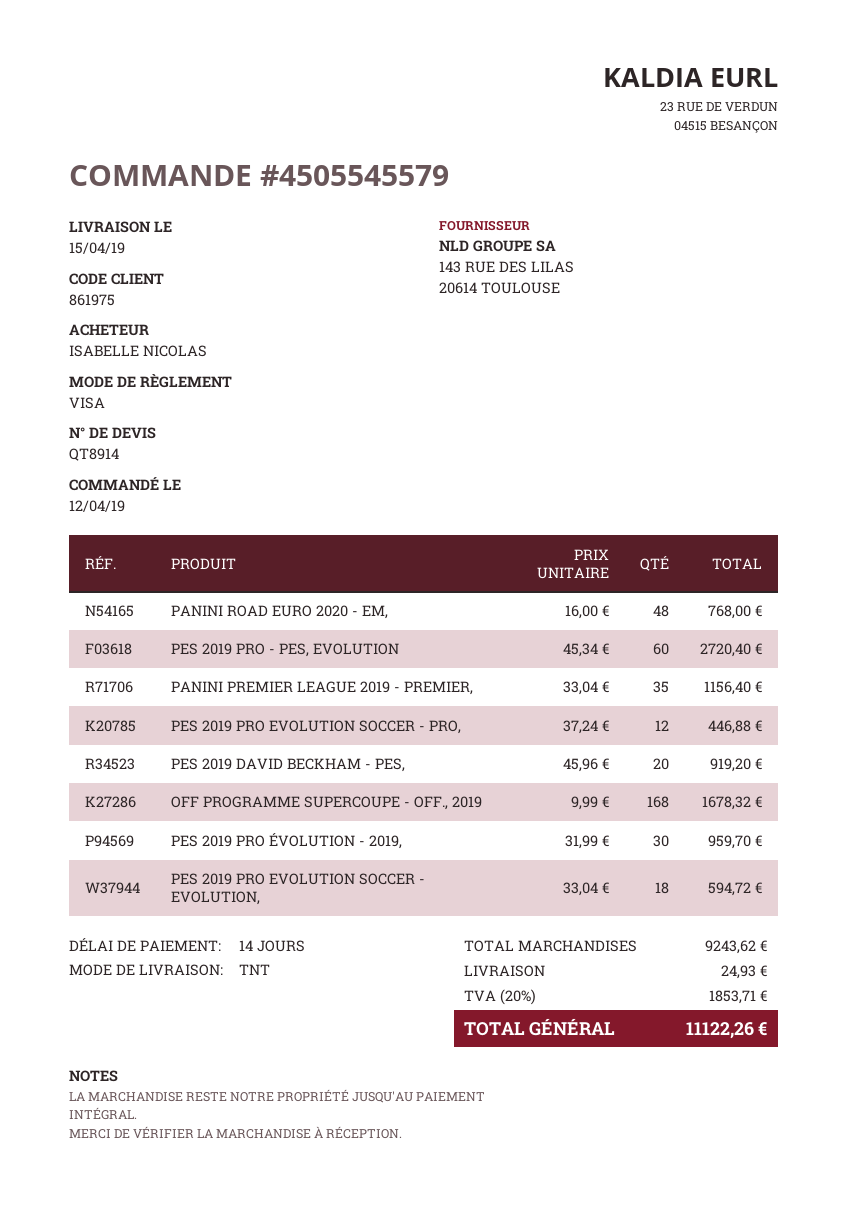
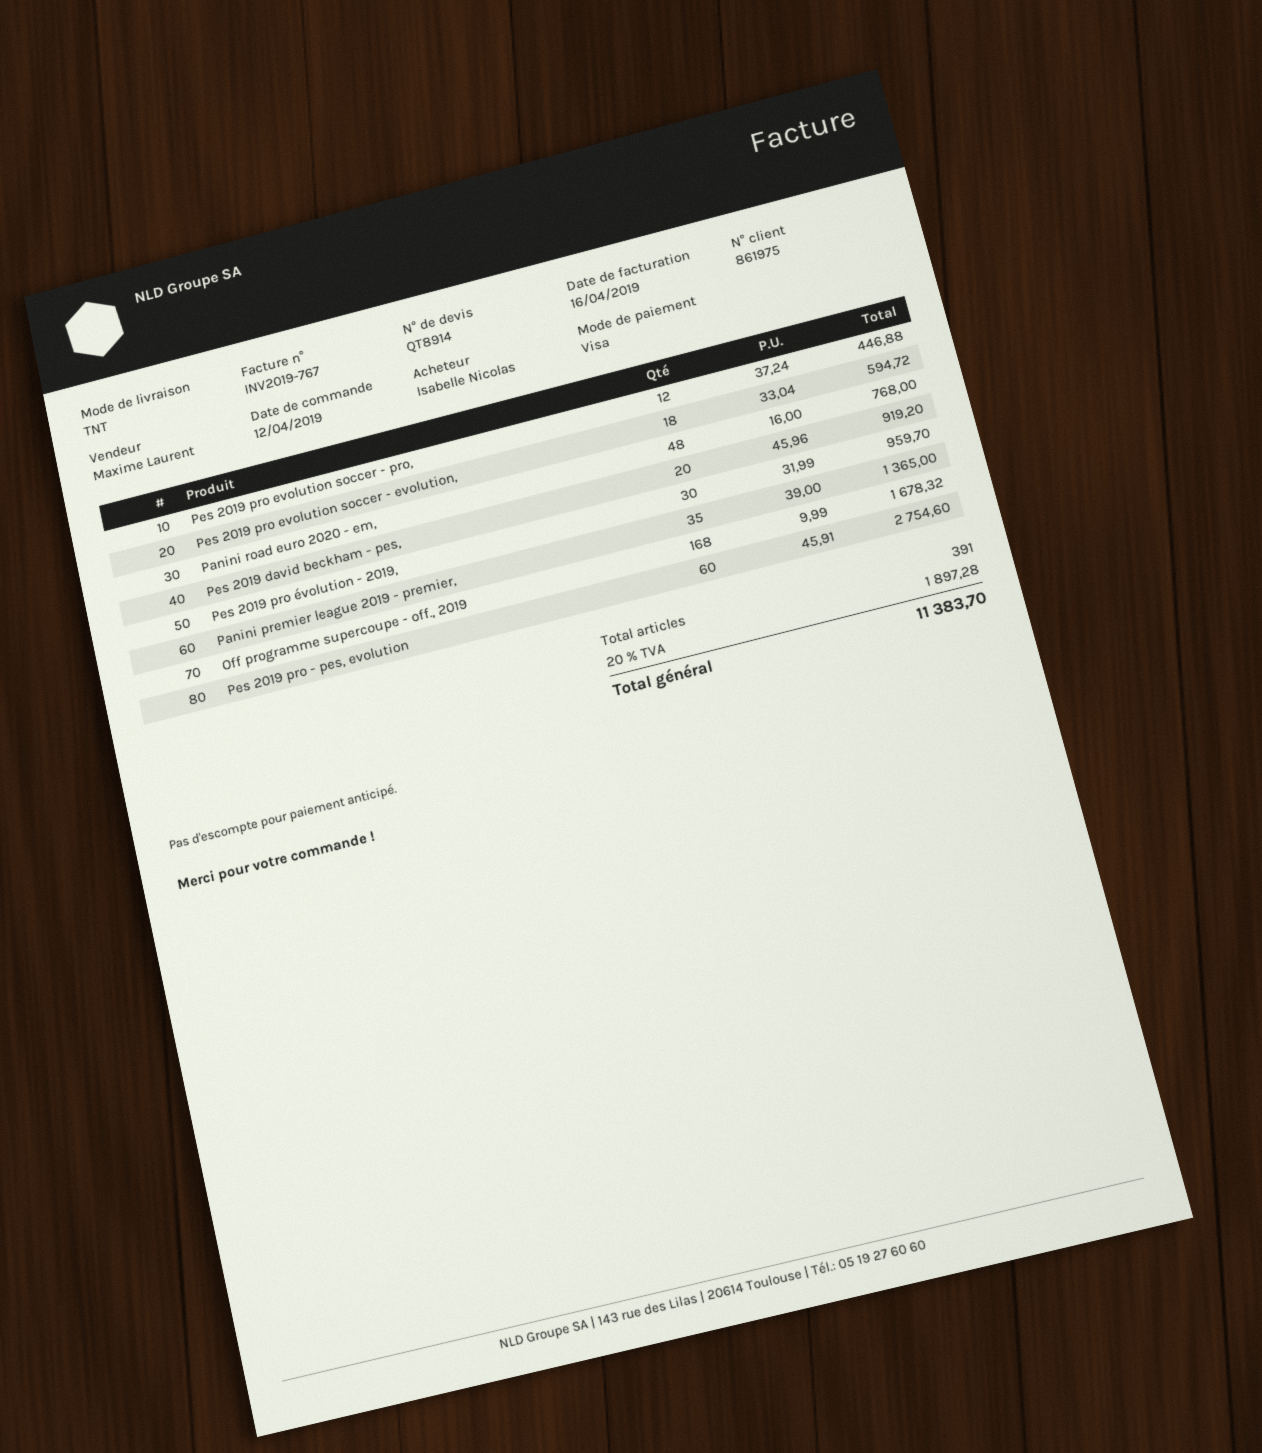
PES 2019 PRO - PES, EVOLUTION: 60 x 45.34 = 2720.40 -> 60 x 45.91 = 2754.60
PANINI PREMIER LEAGUE 2019 - PREMIER,: 35 x 33.04 = 1156.40 -> 35 x 39.00 = 1365.00
shipping: 24.93 -> none
tax: 20% = 1853.71 -> 20% = 1897.28
total: 11122.26 -> 11383.70

